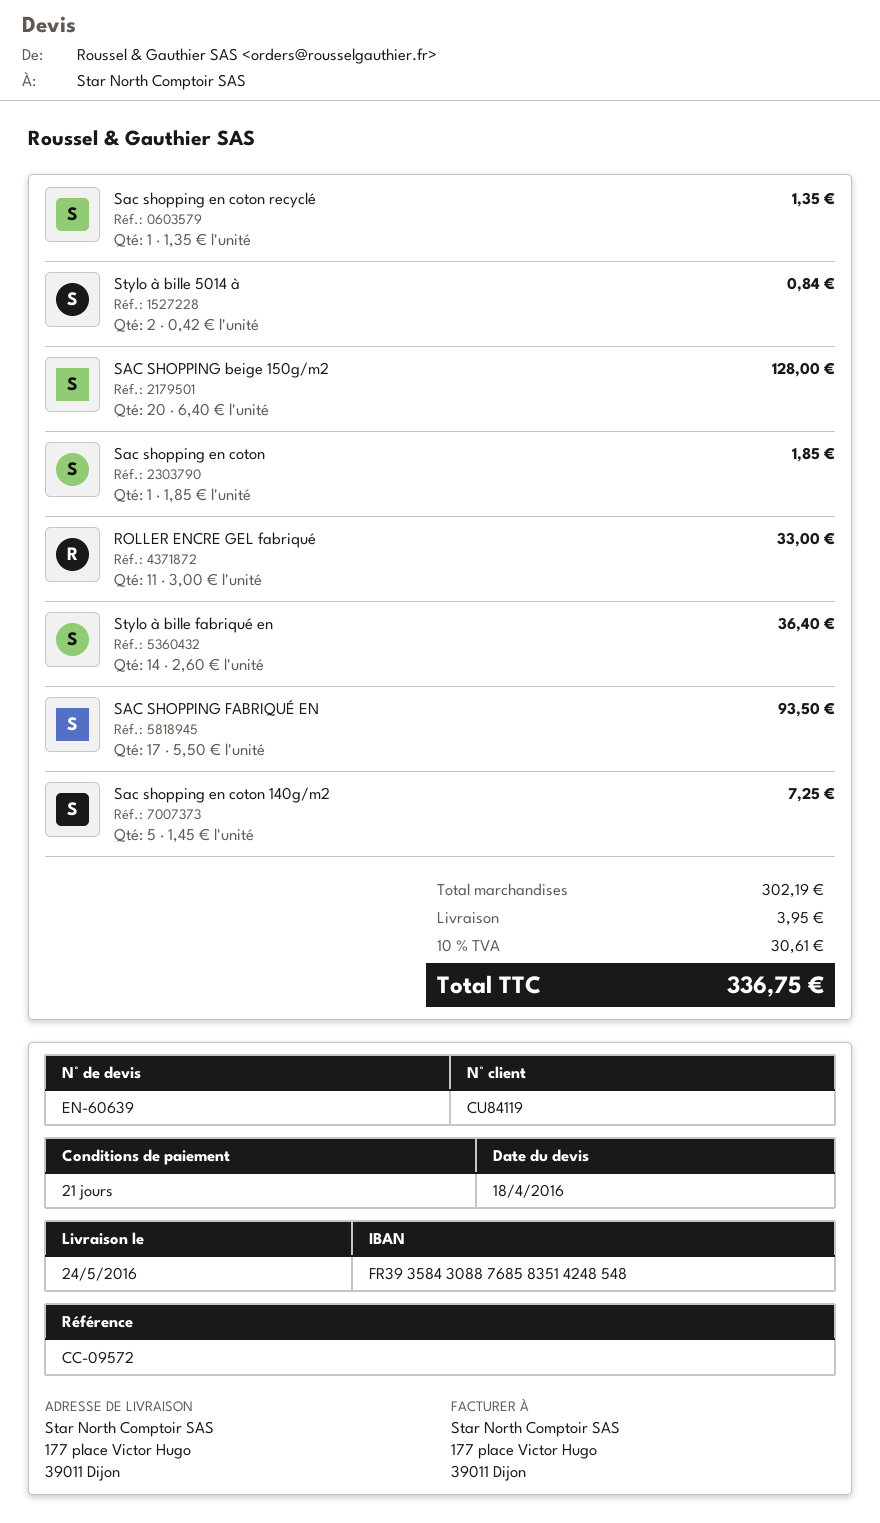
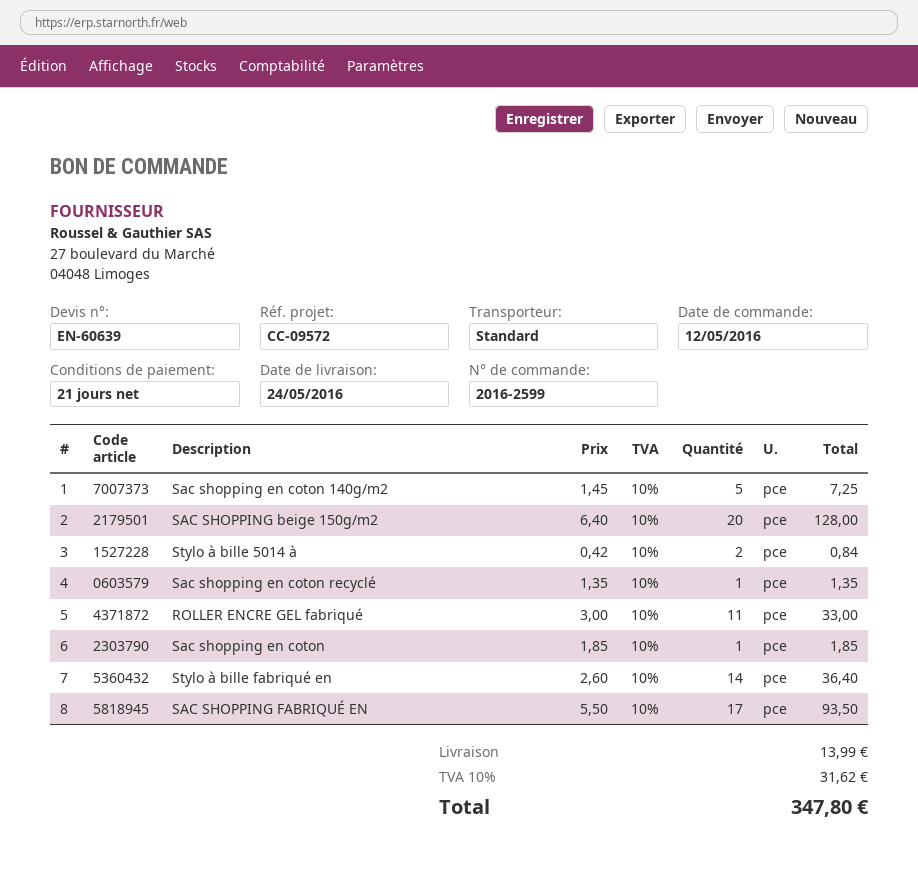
shipping: 3.95 -> 13.99
tax: 10% = 30.61 -> 10% = 31.62
total: 336.75 -> 347.80

